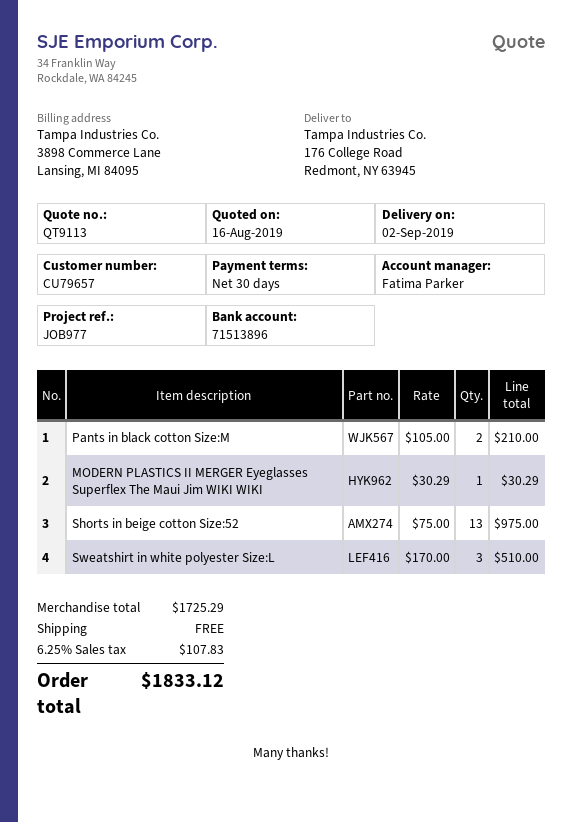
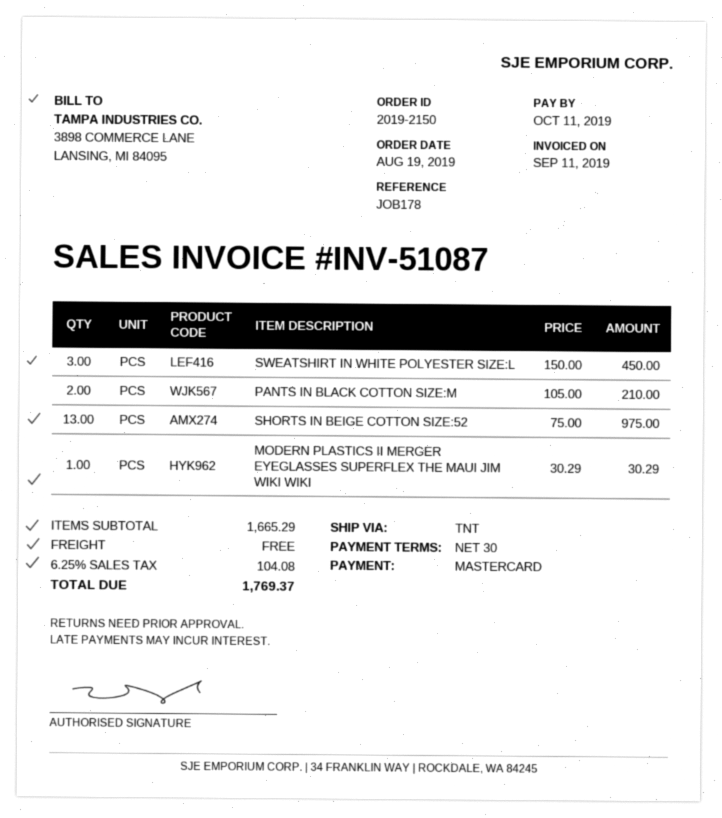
reference: JOB977 -> JOB178
Sweatshirt in white polyester Size:L: 3 x 170.00 = 510.00 -> 3 x 150.00 = 450.00
subtotal: 1725.29 -> 1665.29
tax: 6.25% = 107.83 -> 6.25% = 104.08
total: 1833.12 -> 1769.37

